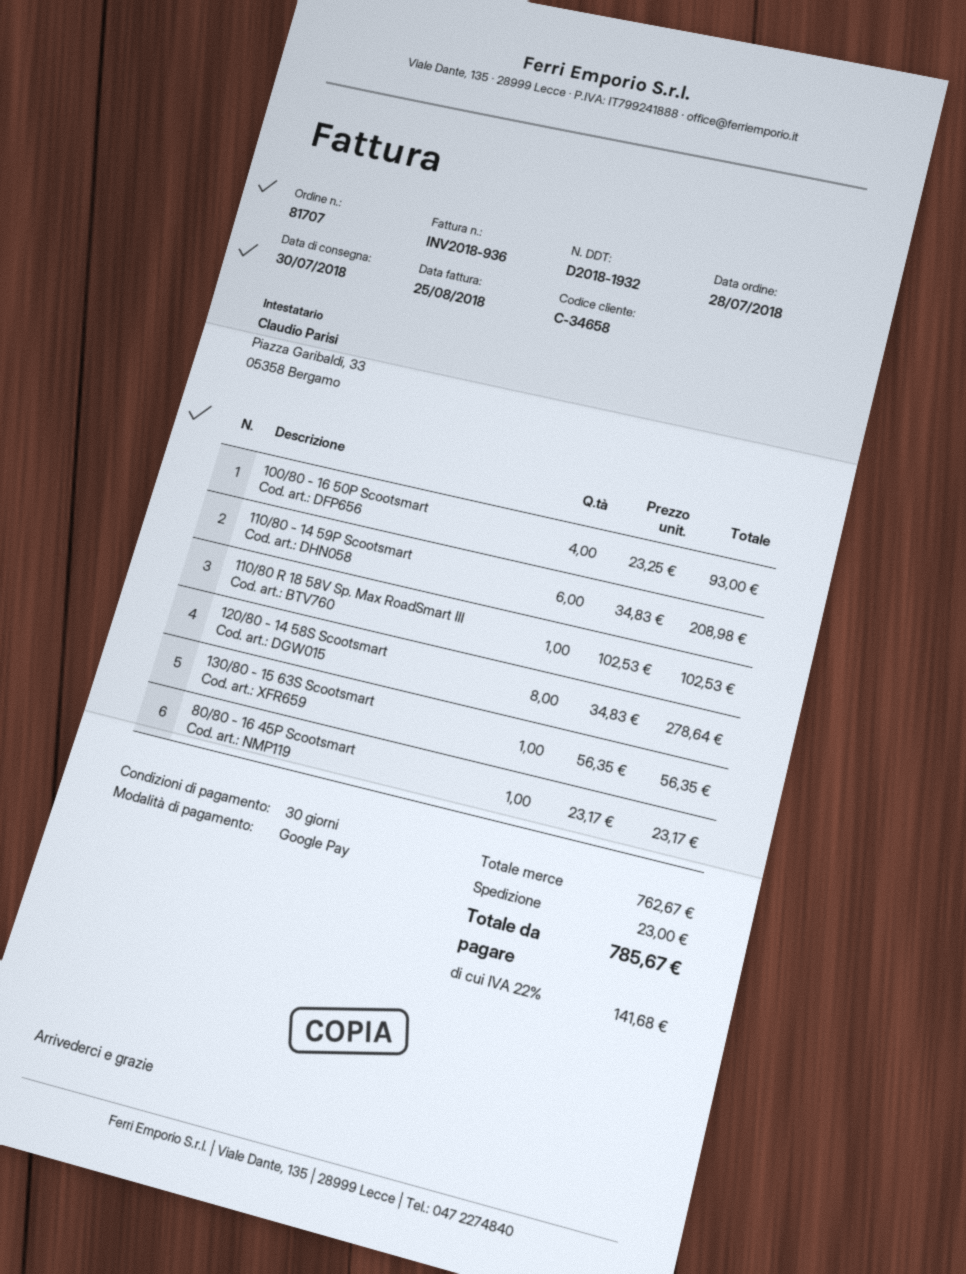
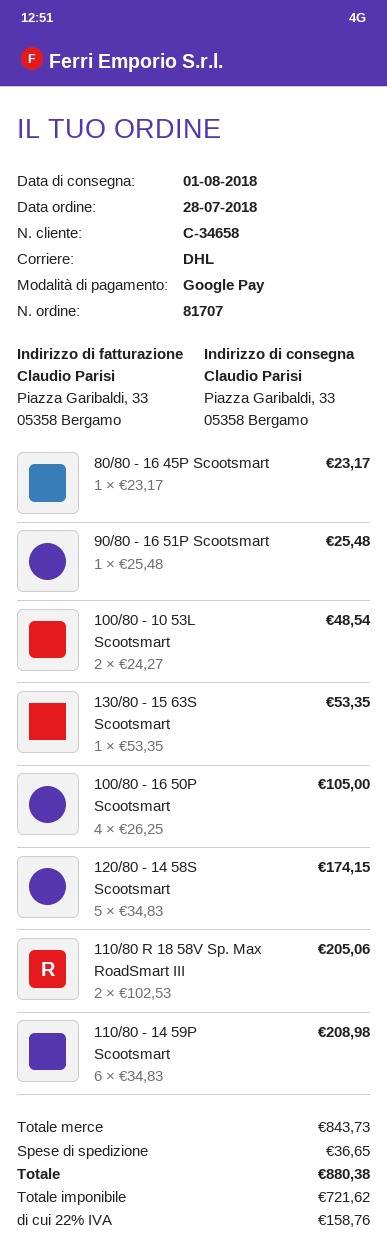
delivery date: 2018-07-30 -> 2018-08-01
100/80 - 16 50P Scootsmart: 4 x 23.25 = 93.00 -> 4 x 26.25 = 105.00
110/80 R 18 58V Sp. Max RoadSmart III: 1 x 102.53 = 102.53 -> 2 x 102.53 = 205.06
120/80 - 14 58S Scootsmart: 8 x 34.83 = 278.64 -> 5 x 34.83 = 174.15
130/80 - 15 63S Scootsmart: 1 x 56.35 = 56.35 -> 1 x 53.35 = 53.35
90/80 - 16 51P Scootsmart: none -> 1 x 25.48 = 25.48
100/80 - 10 53L Scootsmart: none -> 2 x 24.27 = 48.54
subtotal: 762.67 -> 843.73
shipping: 23.00 -> 36.65
tax: 22% = 141.68 -> 22% = 158.76
total: 785.67 -> 880.38

